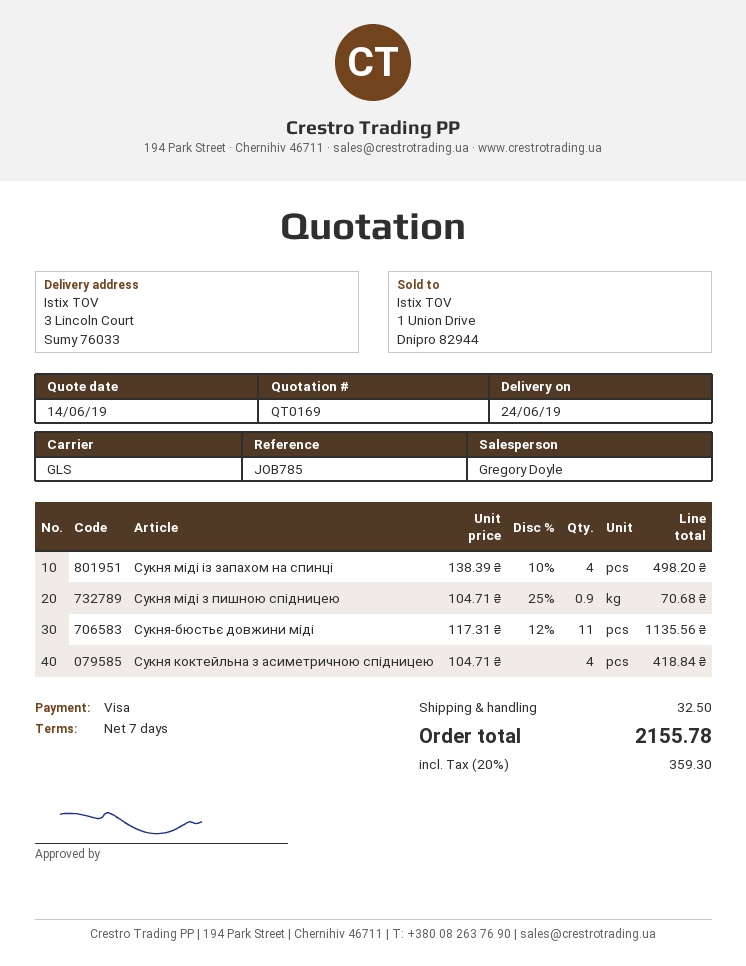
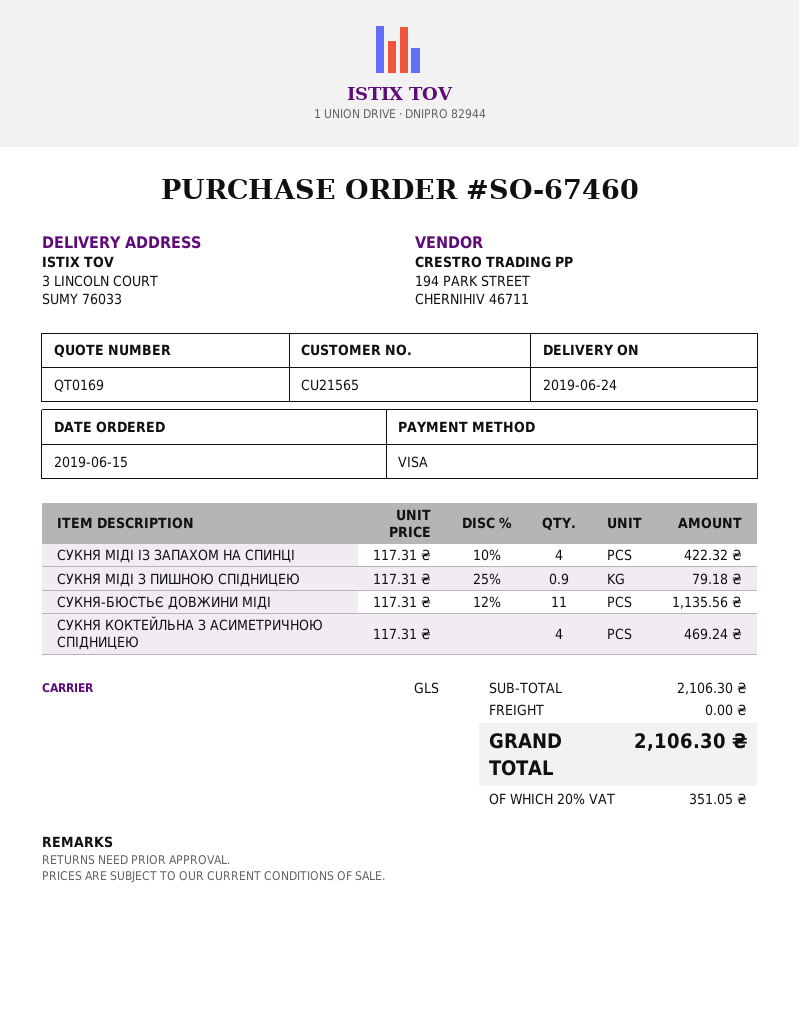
Сукня міді із запахом на спинці: 4 x 138.39 - 10% = 498.20 -> 4 x 117.31 - 10% = 422.32
Сукня міді з пишною спідницею: 0.9 x 104.71 - 25% = 70.68 -> 0.9 x 117.31 - 25% = 79.18
Сукня коктейльна з асиметричною спідницею: 4 x 104.71 = 418.84 -> 4 x 117.31 = 469.24
shipping: 32.50 -> 0.00
tax: 20% = 359.30 -> 20% = 351.05
total: 2155.78 -> 2106.30

